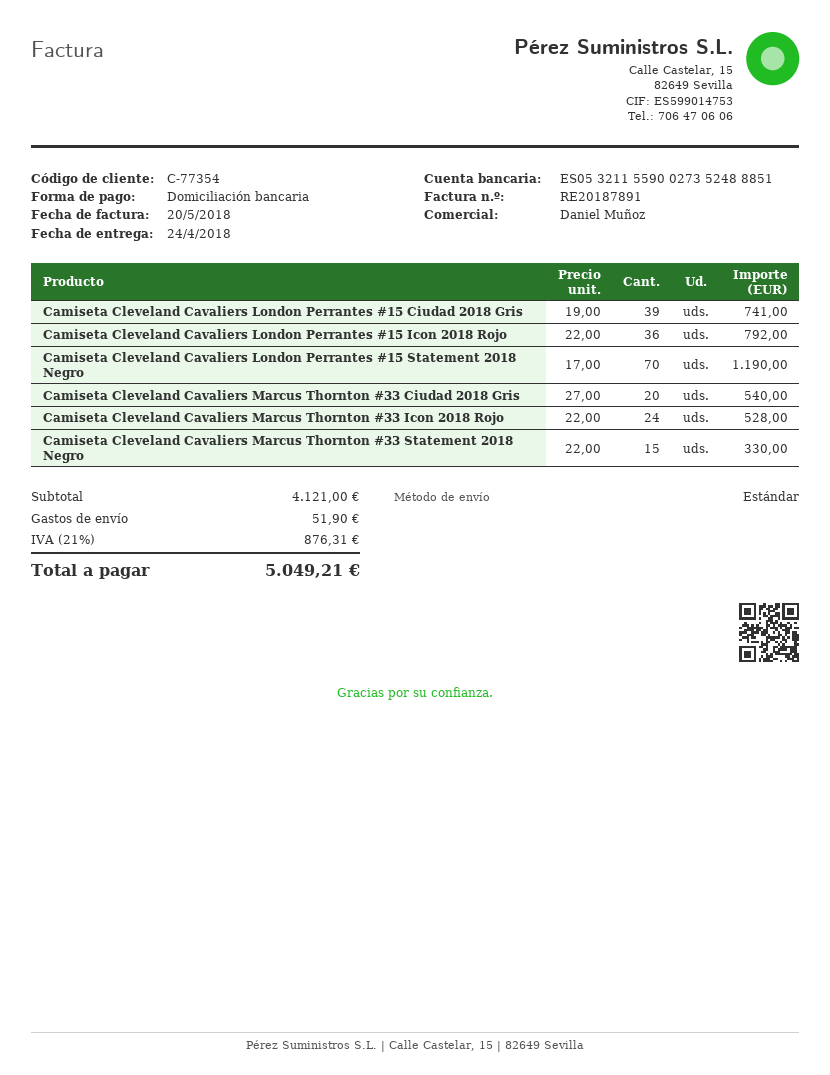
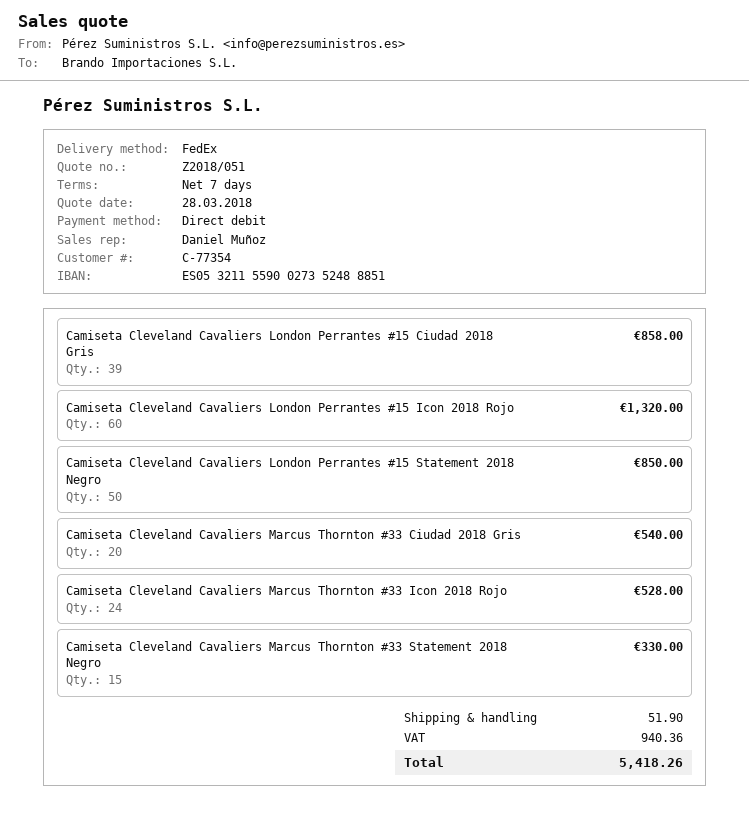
shipping method: standard -> FedEx
Camiseta Cleveland Cavaliers London Perrantes #15 Ciudad 2018 Gris: 39 for 741.00 -> 39 for 858.00
Camiseta Cleveland Cavaliers London Perrantes #15 Icon 2018 Rojo: 36 for 792.00 -> 60 for 1320.00
Camiseta Cleveland Cavaliers London Perrantes #15 Statement 2018 Negro: 70 for 1190.00 -> 50 for 850.00
tax: 876.31 -> 940.36
total: 5049.21 -> 5418.26

